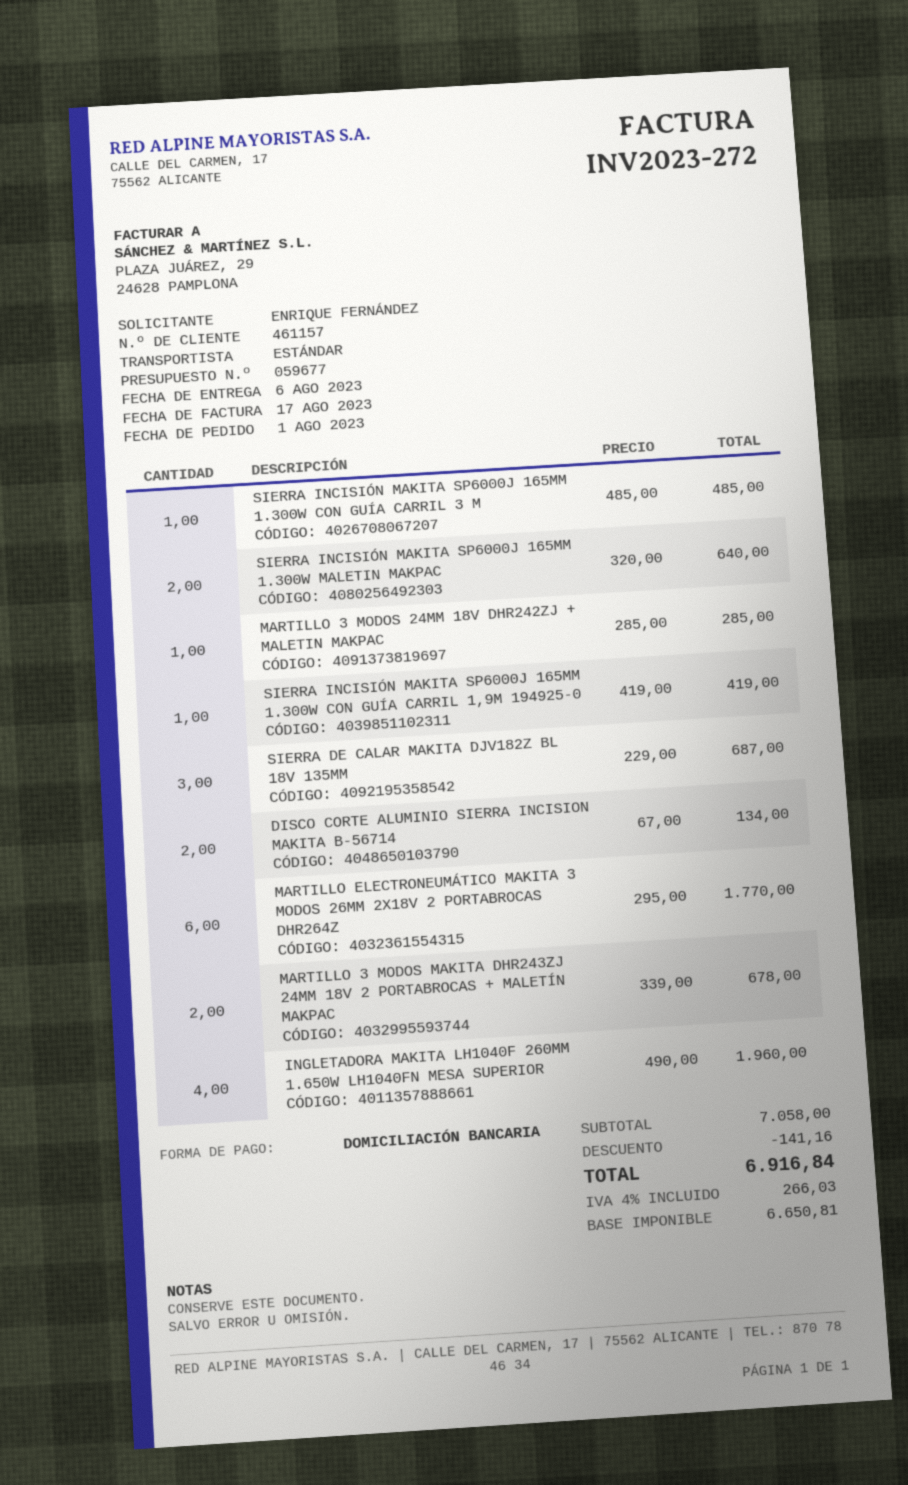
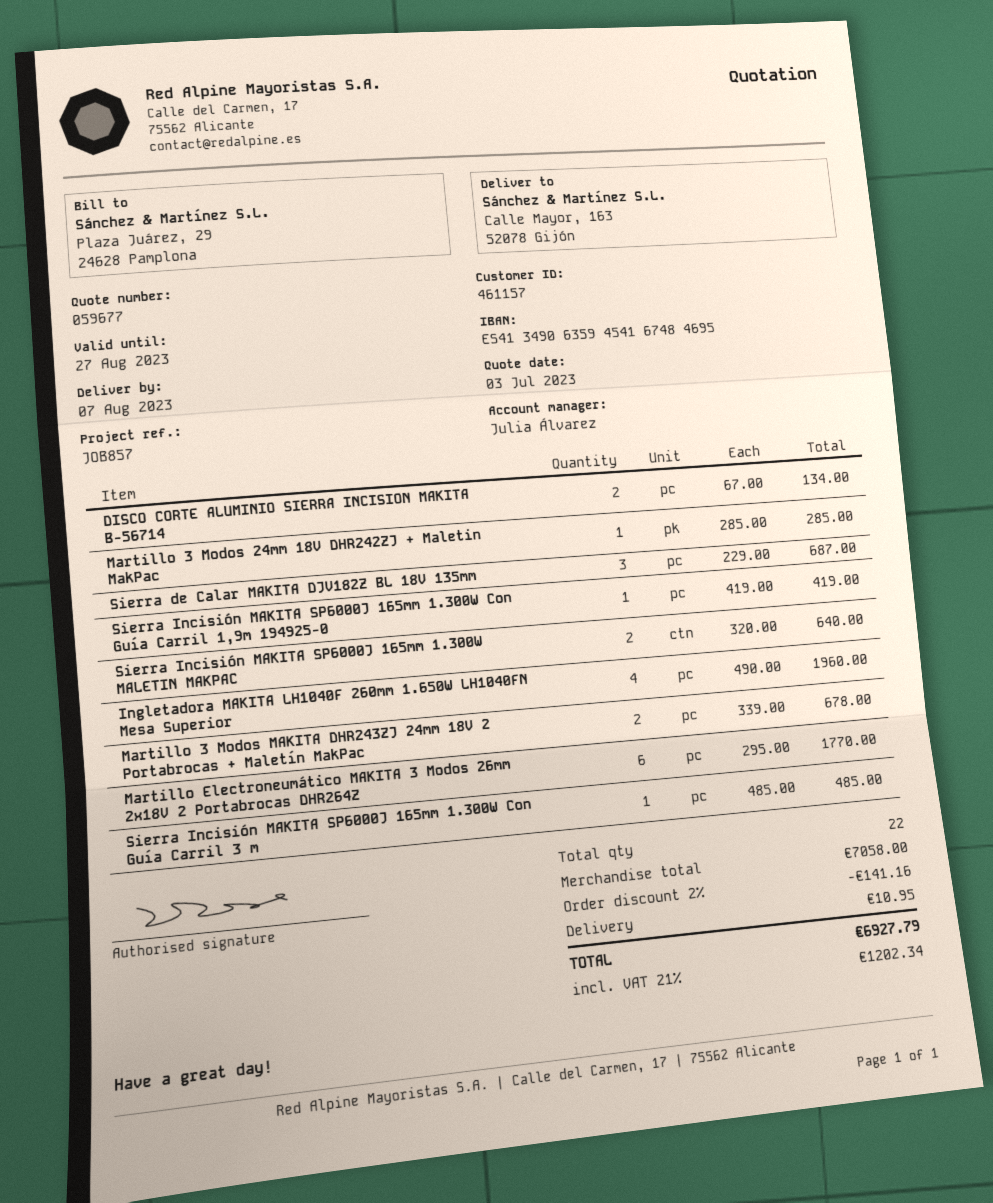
delivery date: 2023-08-06 -> 2023-08-07
shipping: none -> 10.95
tax: 4% = 266.03 -> 21% = 1202.34
total: 6916.84 -> 6927.79

